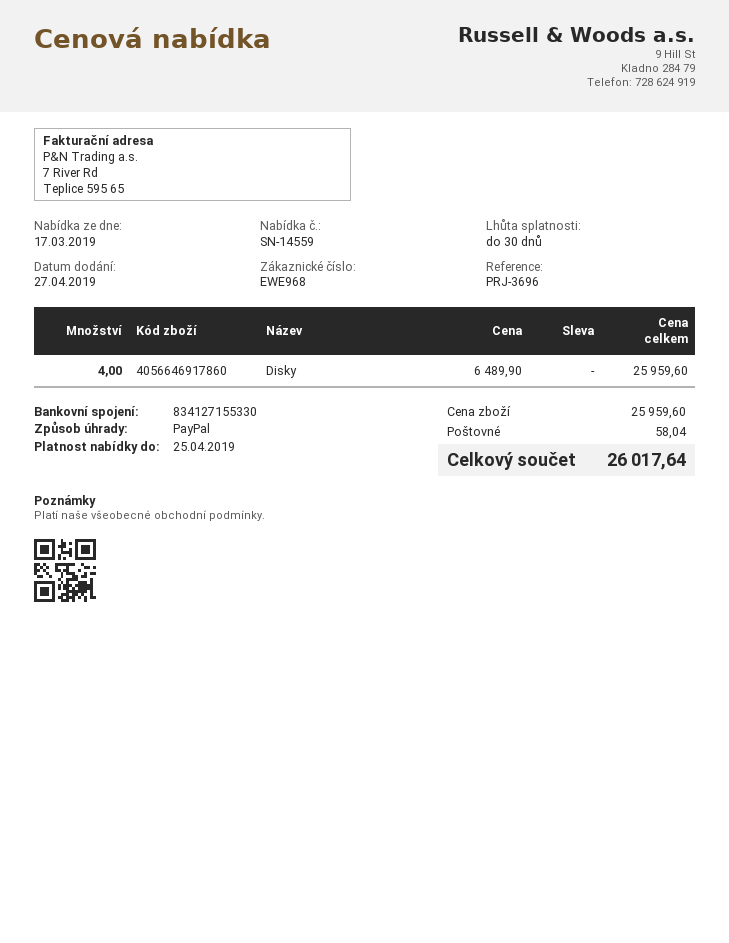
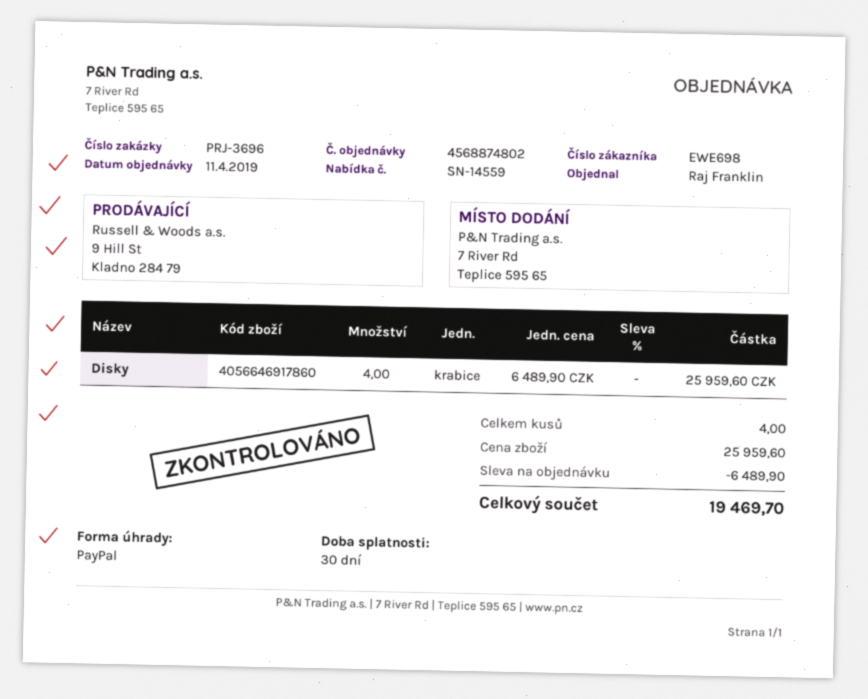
customer number: EWE968 -> EWE698
discount: none -> 6489.90
shipping: 58.04 -> none
total: 26017.64 -> 19469.70

